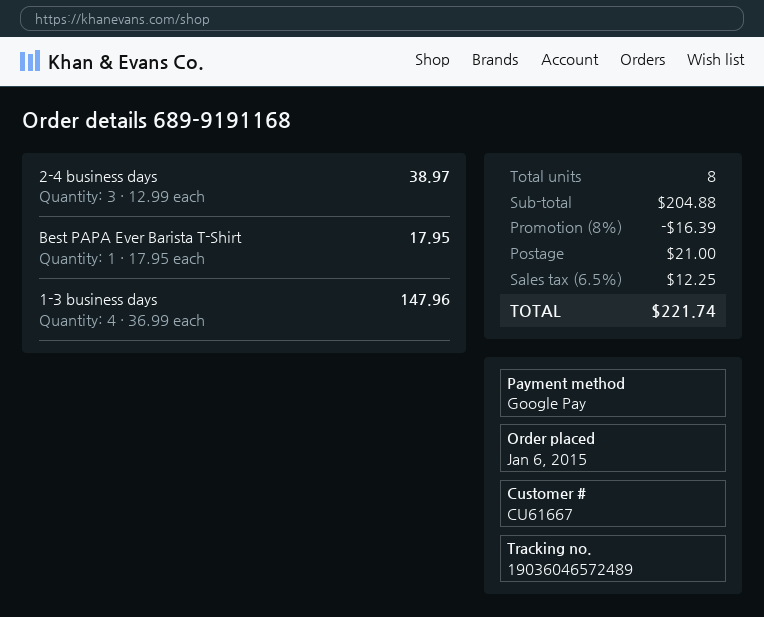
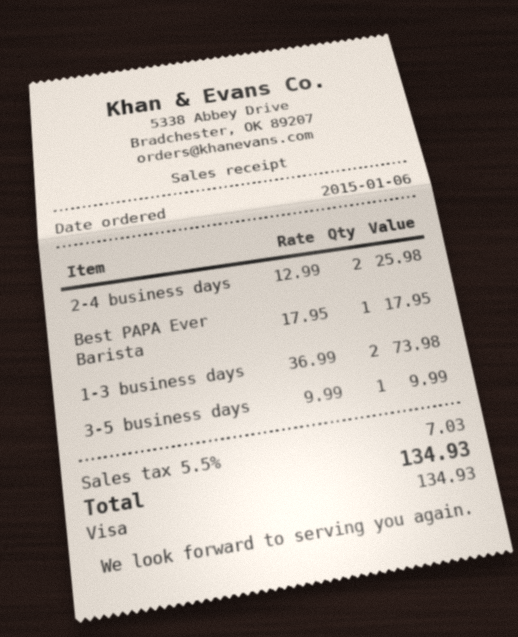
payment method: Google Pay -> Visa
2-4 business days: 3 x 12.99 = 38.97 -> 2 x 12.99 = 25.98
1-3 business days: 4 x 36.99 = 147.96 -> 2 x 36.99 = 73.98
3-5 business days: none -> 1 x 9.99 = 9.99
discount: 8% = 16.39 -> none
shipping: 21.00 -> none
tax: 6.5% = 12.25 -> 5.5% = 7.03
total: 221.74 -> 134.93

